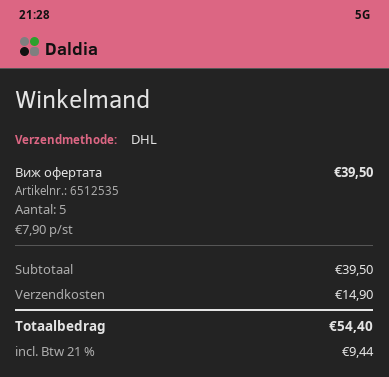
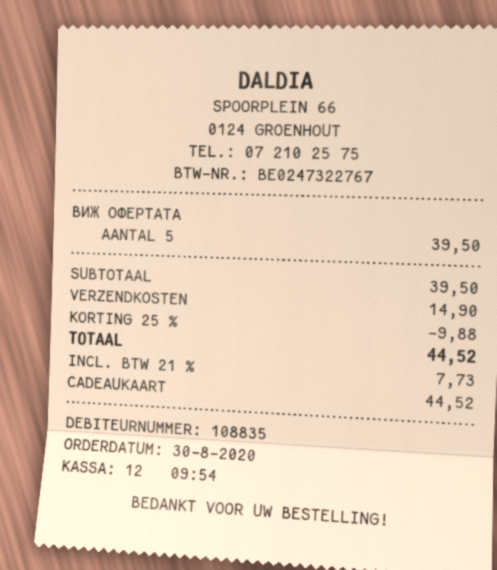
discount: none -> 25% = 9.88
tax: 21% = 9.44 -> 21% = 7.73
total: 54.40 -> 44.52

